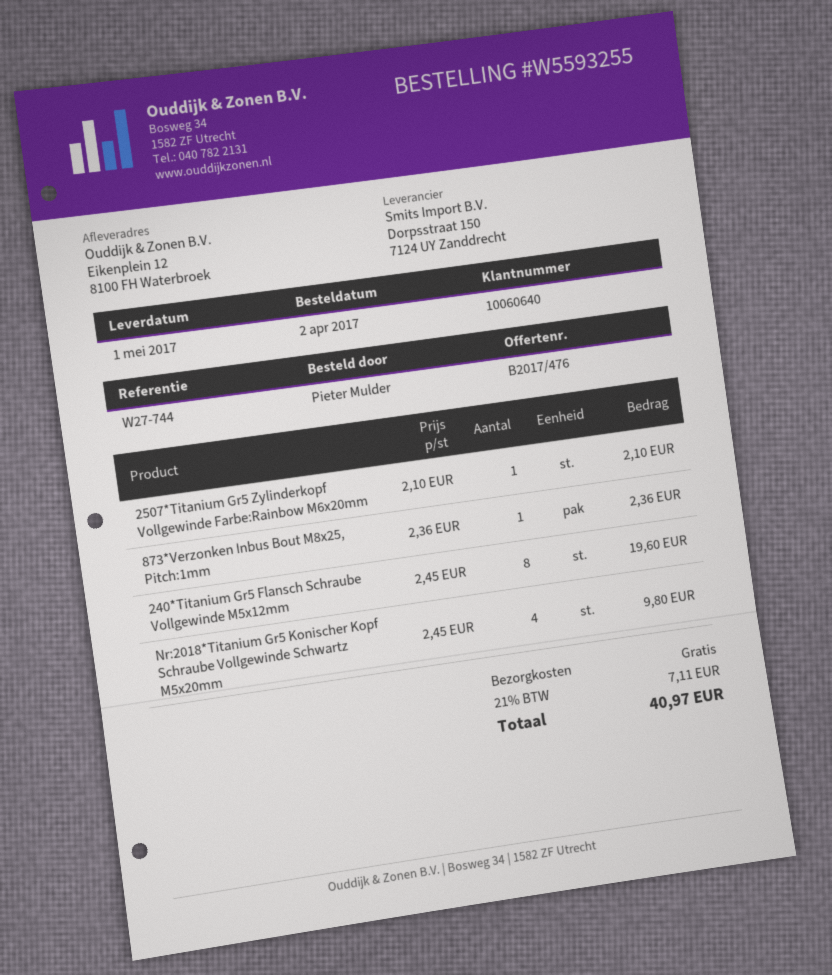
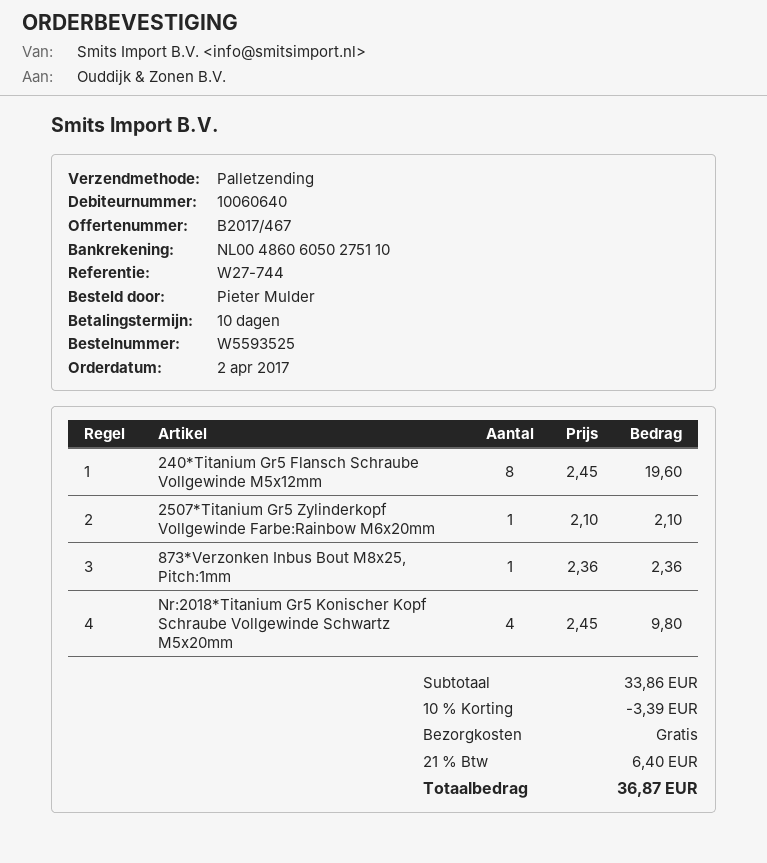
quote number: B2017/476 -> B2017/467
order number: W5593255 -> W5593525
discount: none -> 10% = 3.39
tax: 21% = 7.11 -> 21% = 6.40
total: 40.97 -> 36.87

